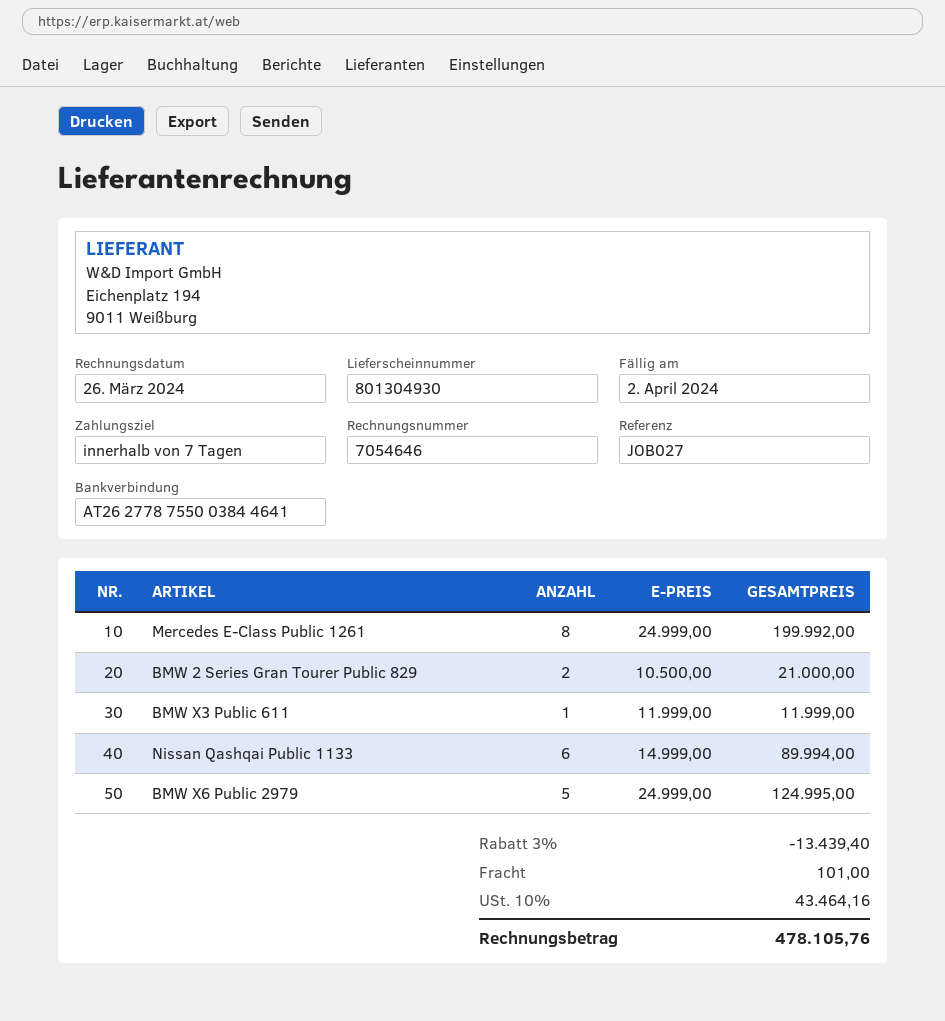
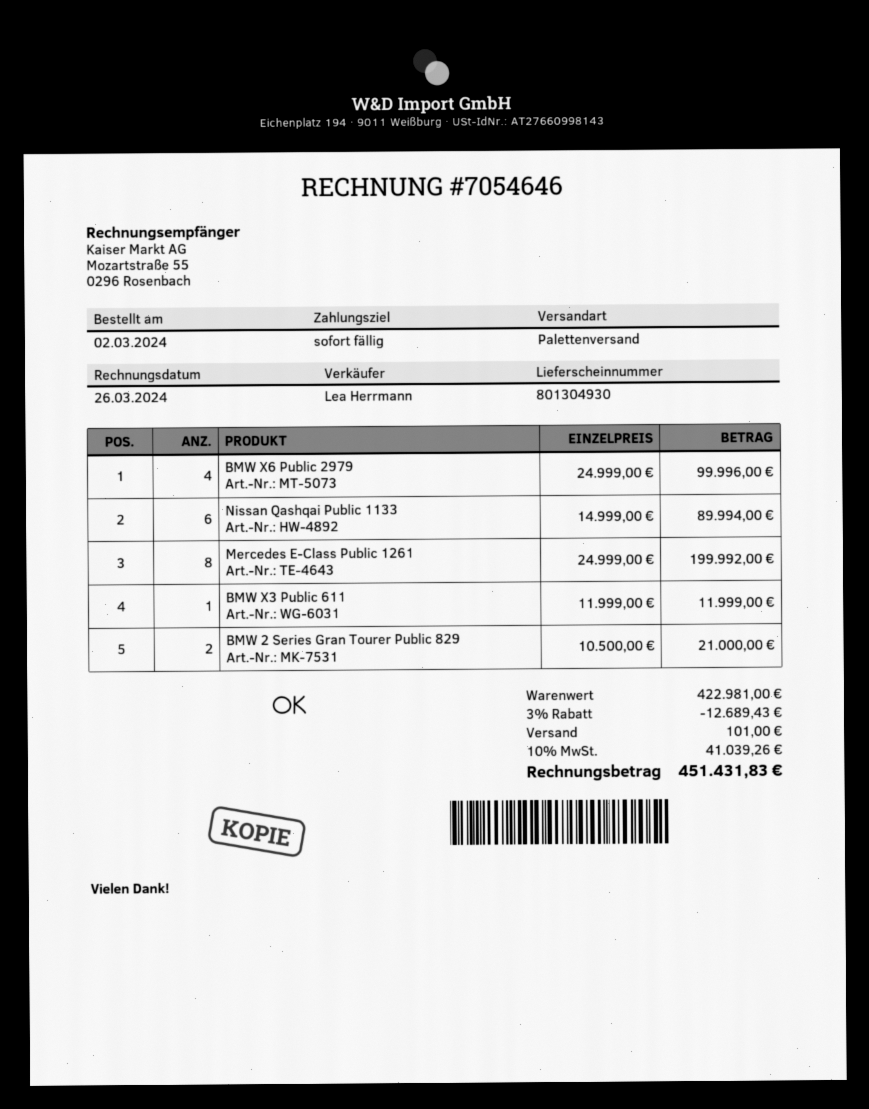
payment terms: 7 days -> on receipt
BMW X6 Public 2979: 5 x 24999.00 = 124995.00 -> 4 x 24999.00 = 99996.00
discount: 3% = 13439.40 -> 3% = 12689.43
tax: 10% = 43464.16 -> 10% = 41039.26
total: 478105.76 -> 451431.83

